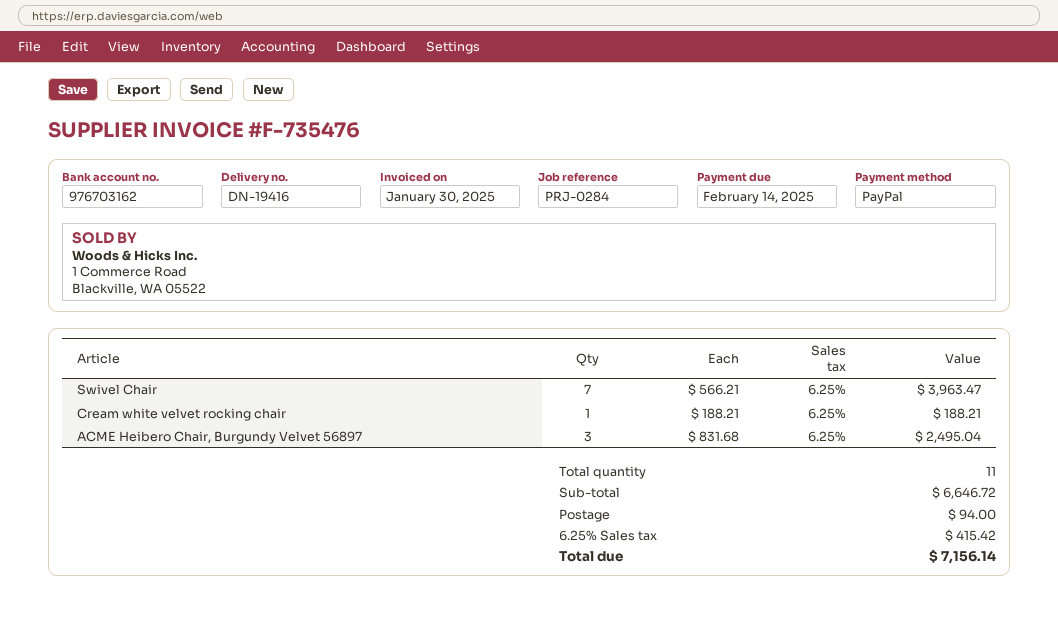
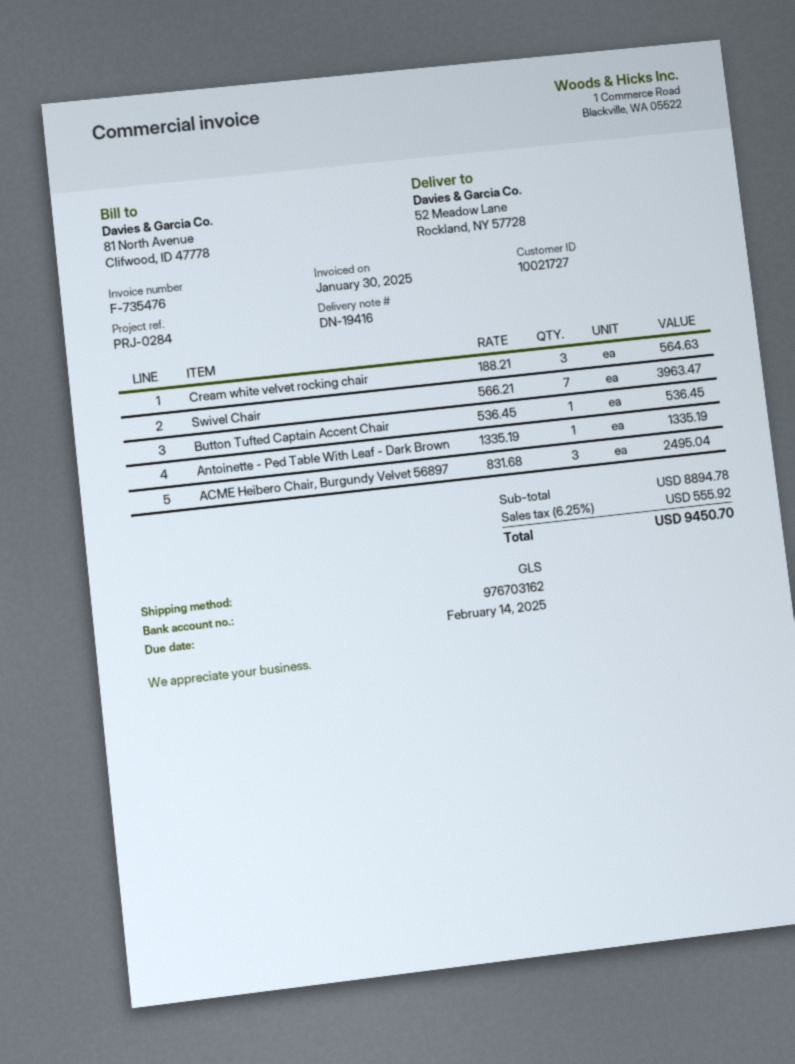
Cream white velvet rocking chair: 1 x 188.21 = 188.21 -> 3 x 188.21 = 564.63
Button Tufted Captain Accent Chair: none -> 1 x 536.45 = 536.45
Antoinette - Ped Table With Leaf - Dark Brown: none -> 1 x 1335.19 = 1335.19
subtotal: 6646.72 -> 8894.78
shipping: 94.00 -> none
tax: 6.25% = 415.42 -> 6.25% = 555.92
total: 7156.14 -> 9450.70

